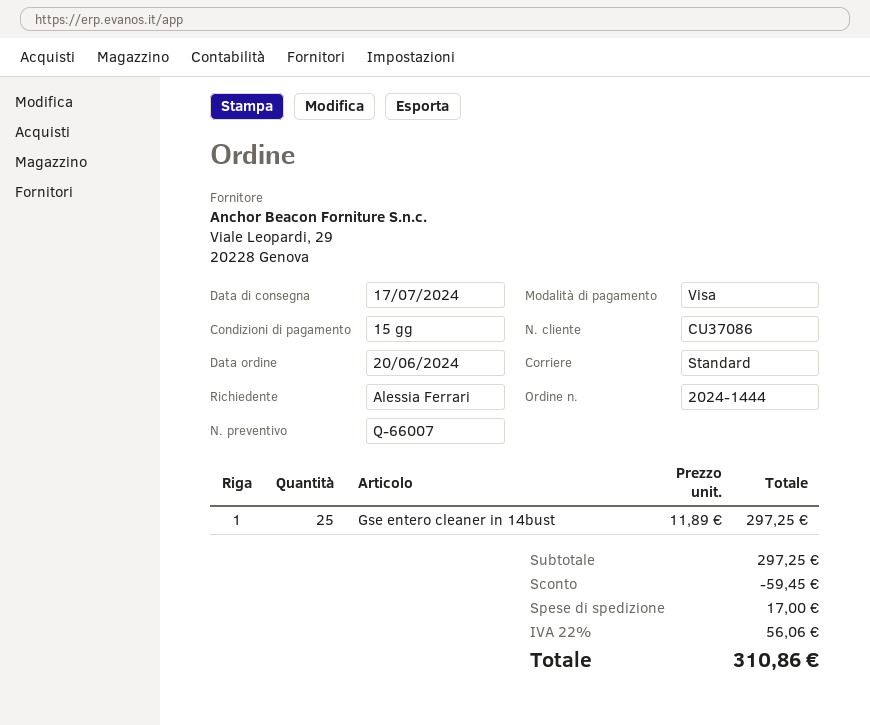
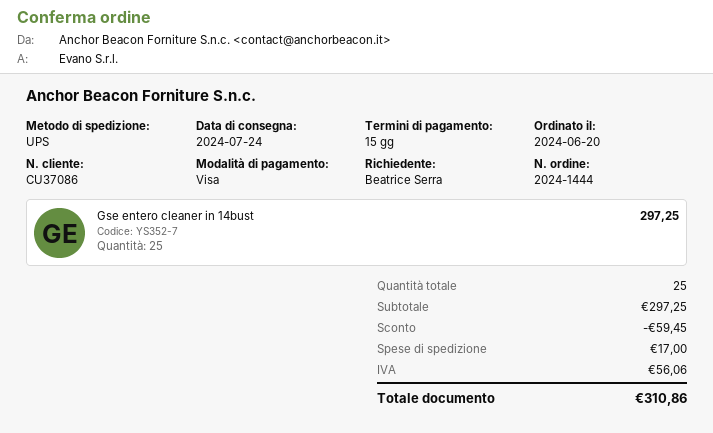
delivery date: 2024-07-17 -> 2024-07-24
ordered by: Alessia Ferrari -> Beatrice Serra
shipping method: standard -> UPS

